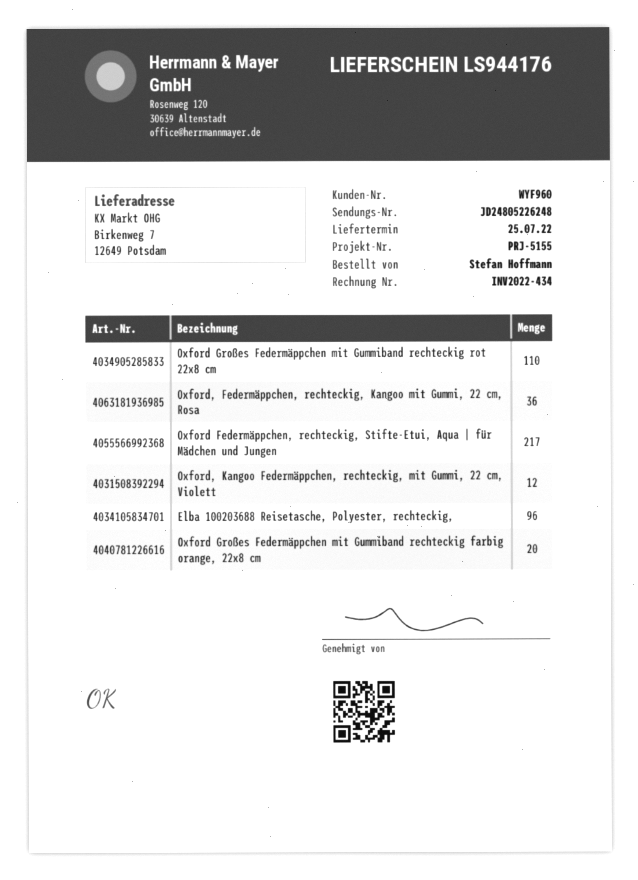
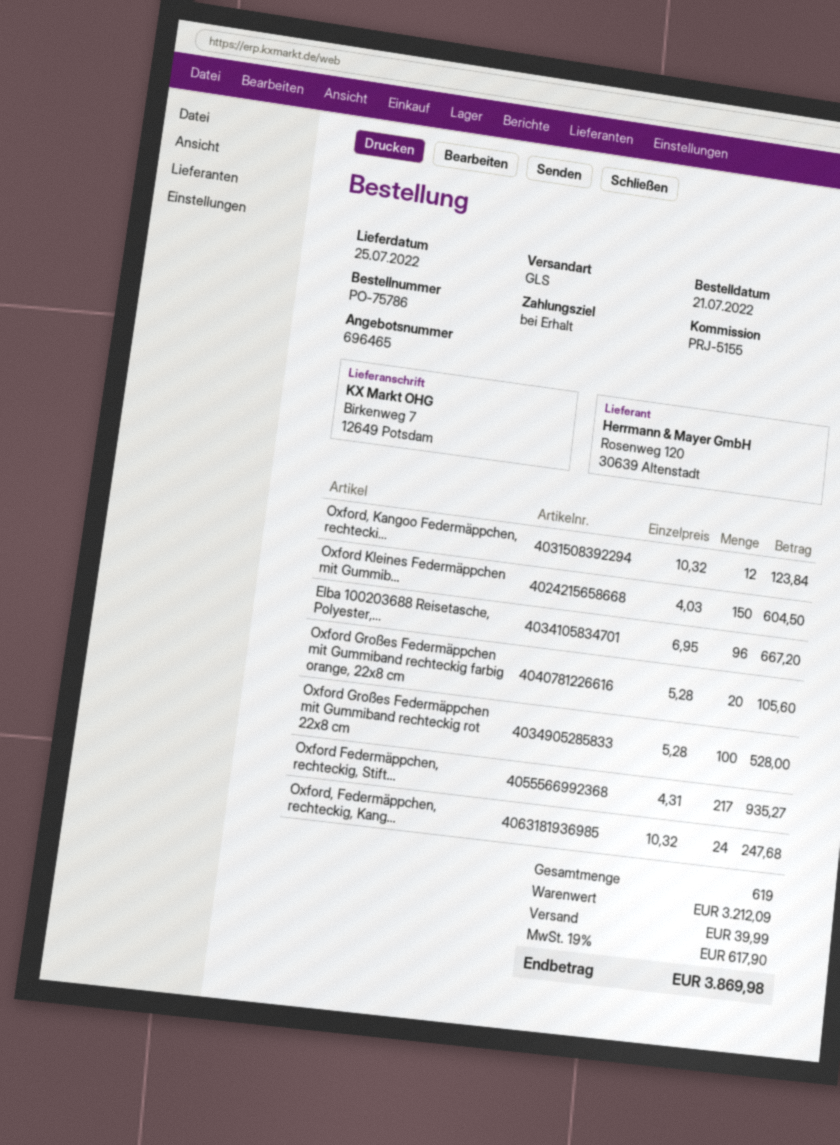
Oxford Großes Federmäppchen mit Gummiband rechteckig rot 22x8 cm: 110 -> 100
Oxford, Federmäppchen, rechteckig, Kangoo mit Gummi, 22 cm, Rosa: 36 -> 24
Oxford Kleines Federmäppchen mit Gummib...: none -> 150

